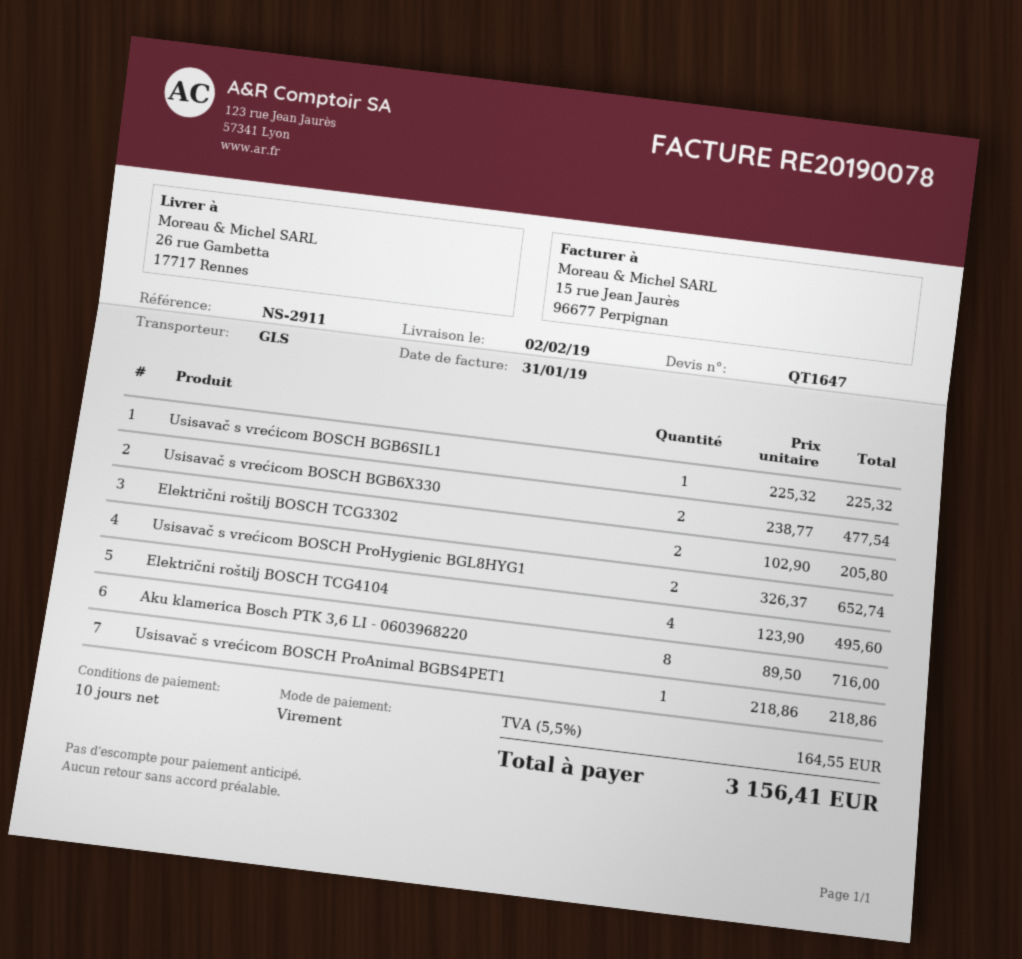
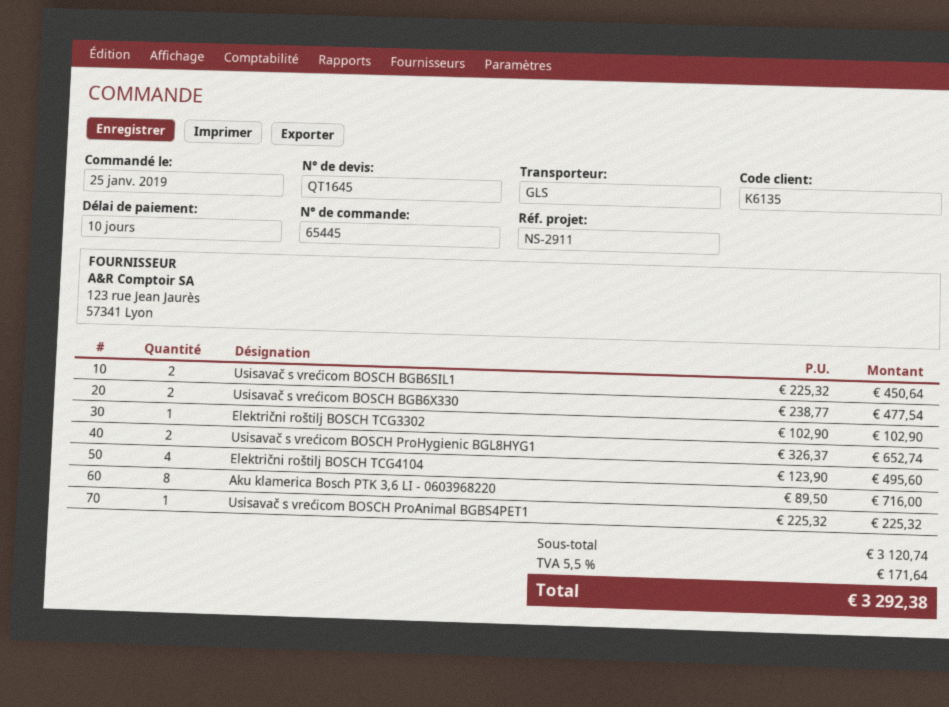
quote number: QT1647 -> QT1645
Usisavač s vrećicom BOSCH BGB6SIL1: 1 x 225.32 = 225.32 -> 2 x 225.32 = 450.64
Električni roštilj BOSCH TCG3302: 2 x 102.90 = 205.80 -> 1 x 102.90 = 102.90
Usisavač s vrećicom BOSCH ProAnimal BGBS4PET1: 1 x 218.86 = 218.86 -> 1 x 225.32 = 225.32
tax: 5.5% = 164.55 -> 5.5% = 171.64
total: 3156.41 -> 3292.38

